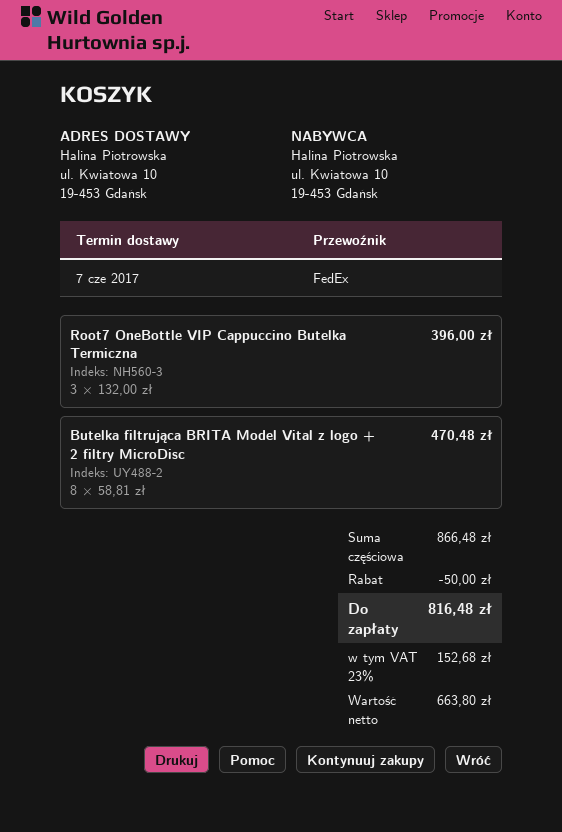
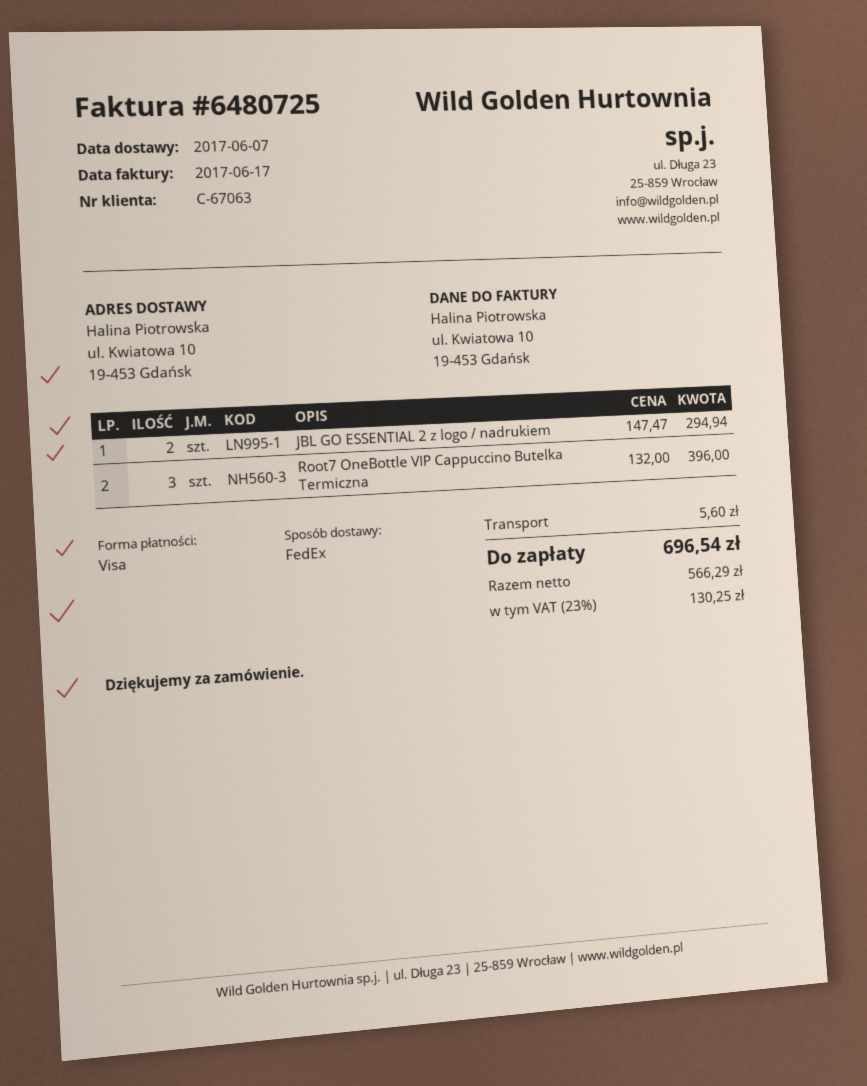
Butelka filtrująca BRITA Model Vital z logo + 2 filtry MicroDisc: 8 x 58.81 = 470.48 -> none
JBL GO ESSENTIAL 2 z logo / nadrukiem: none -> 2 x 147.47 = 294.94
discount: 50.00 -> none
shipping: none -> 5.60
net: 663.80 -> 566.29
tax: 23% = 152.68 -> 23% = 130.25
total: 816.48 -> 696.54

